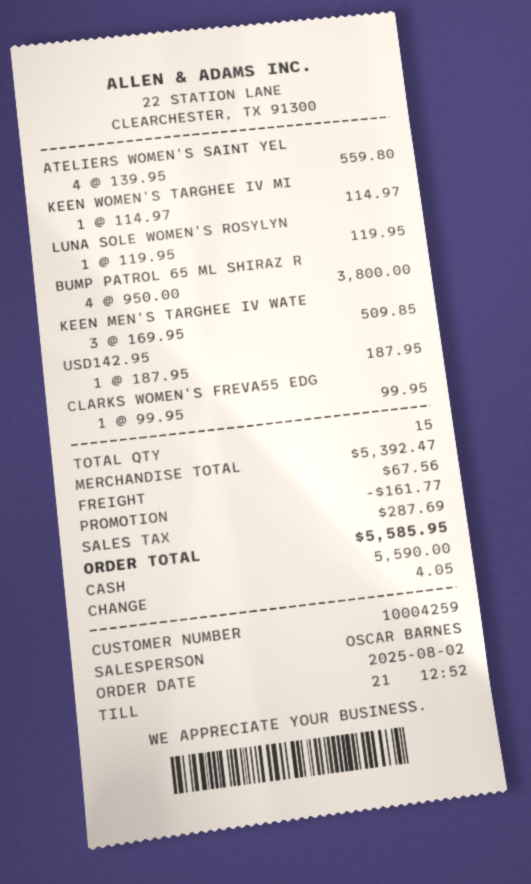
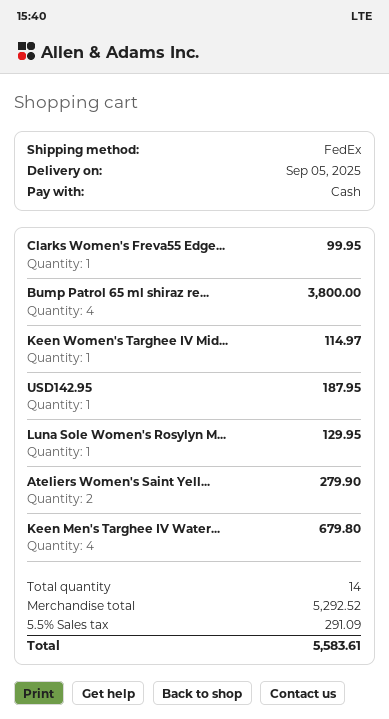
ATELIERS WOMEN'S SAINT YEL: 4 for 559.80 -> 2 for 279.90
LUNA SOLE WOMEN'S ROSYLYN: 1 for 119.95 -> 1 for 129.95
KEEN MEN'S TARGHEE IV WATE: 3 for 509.85 -> 4 for 679.80
total quantity: 15 -> 14
subtotal: 5392.47 -> 5292.52
discount: 161.77 -> none
shipping: 67.56 -> none
tax: 287.69 -> 291.09
total: 5585.95 -> 5583.61

